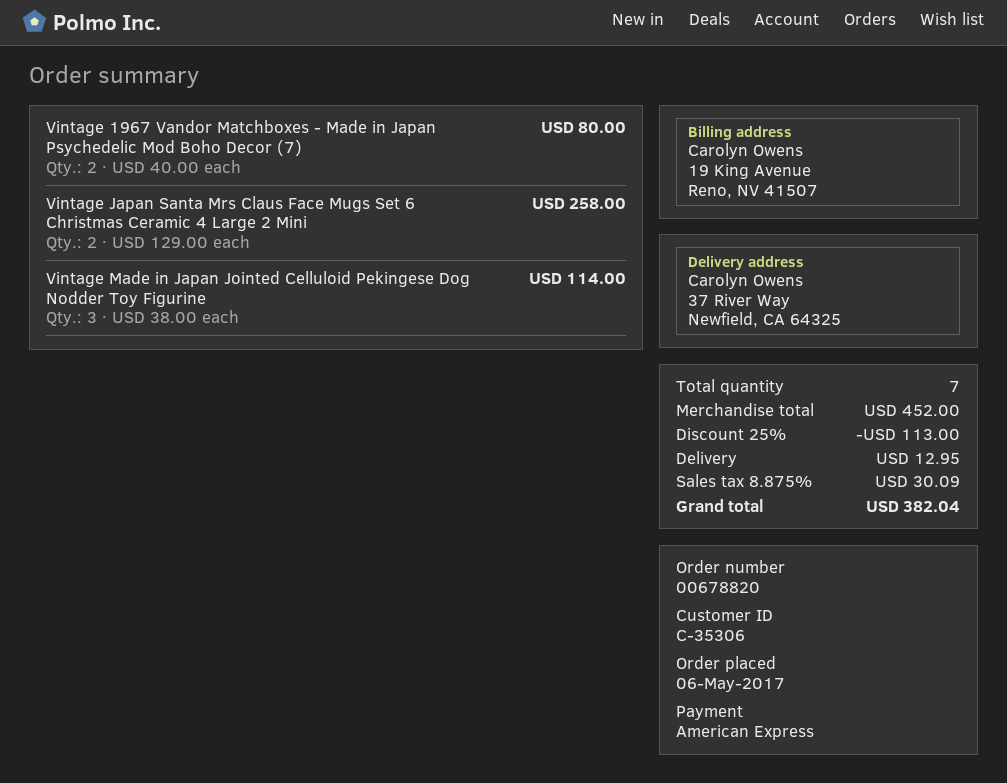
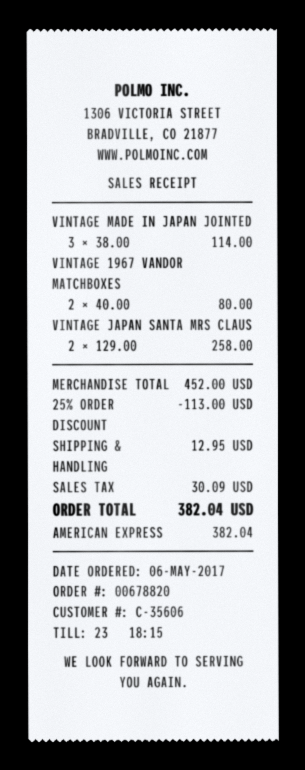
customer number: C-35306 -> C-35606

